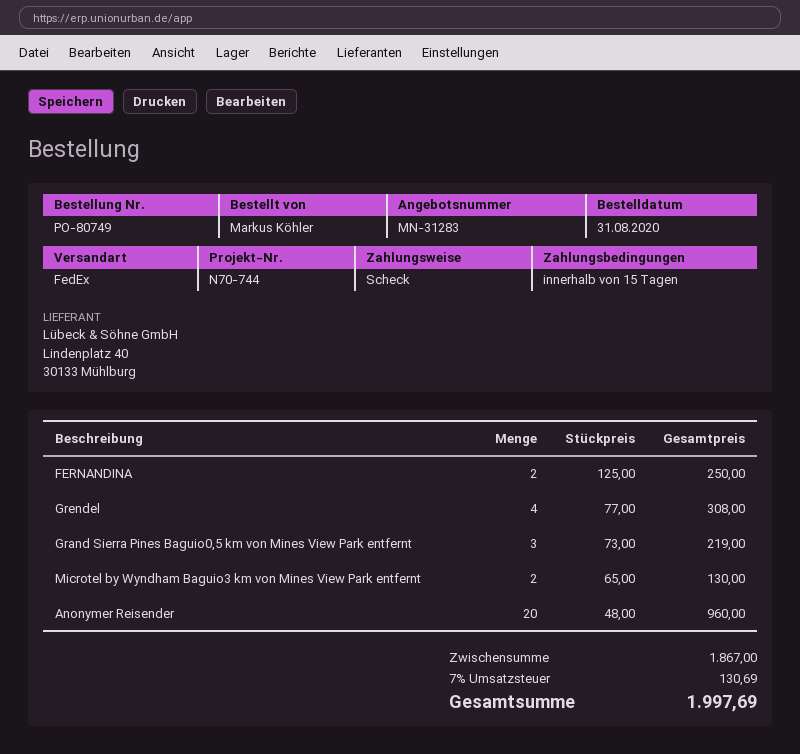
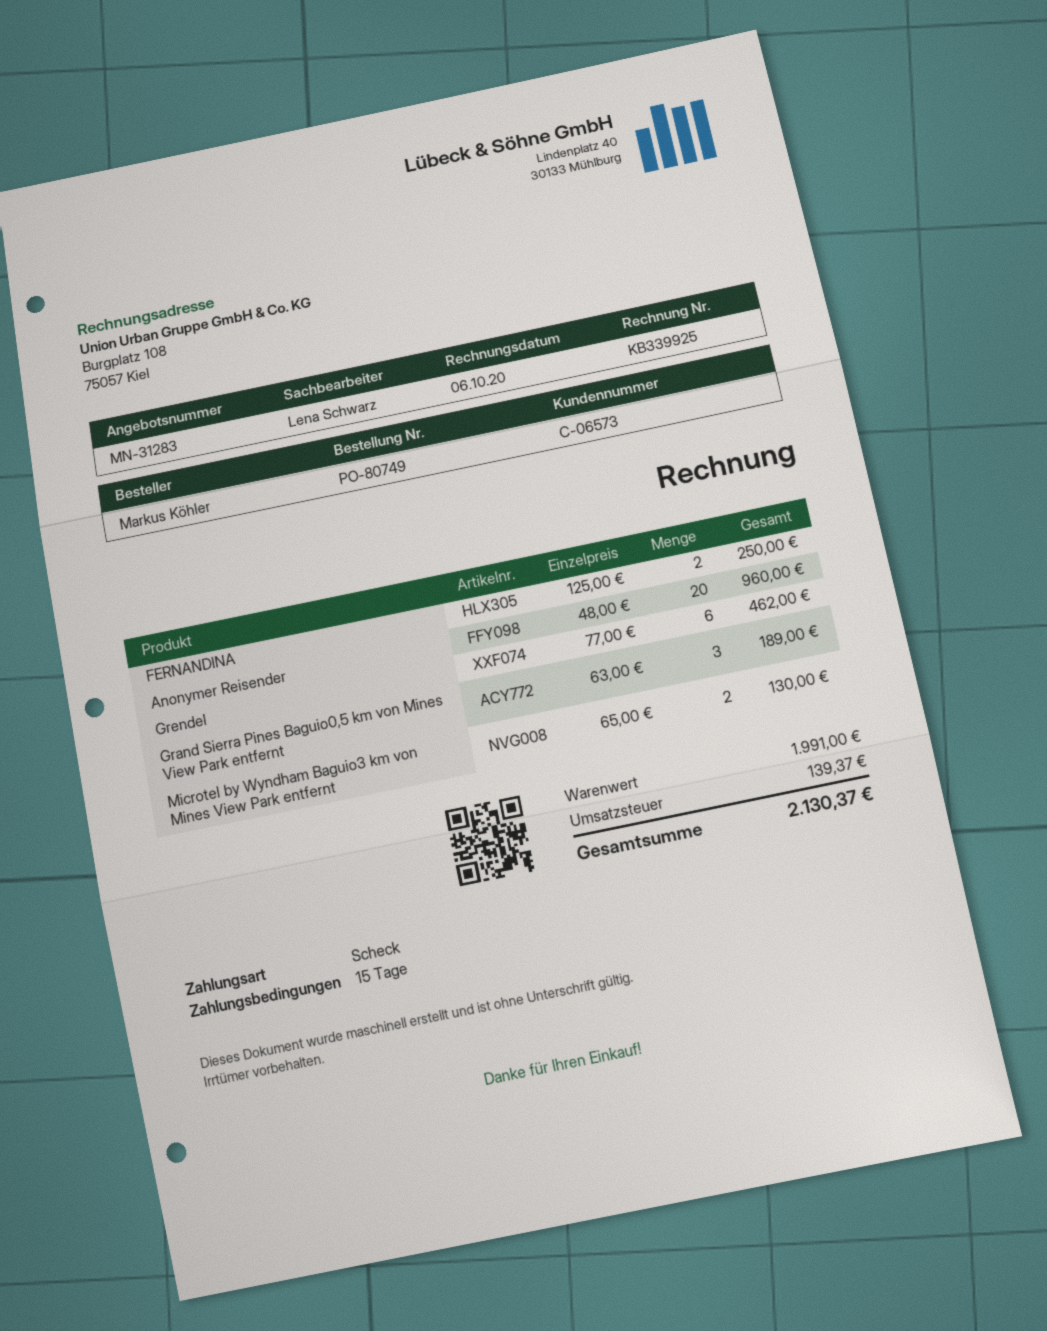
Grendel: 4 x 77.00 = 308.00 -> 6 x 77.00 = 462.00
Grand Sierra Pines Baguio0,5 km von Mines View Park entfernt: 3 x 73.00 = 219.00 -> 3 x 63.00 = 189.00
subtotal: 1867.00 -> 1991.00
tax: 130.69 -> 139.37
total: 1997.69 -> 2130.37

